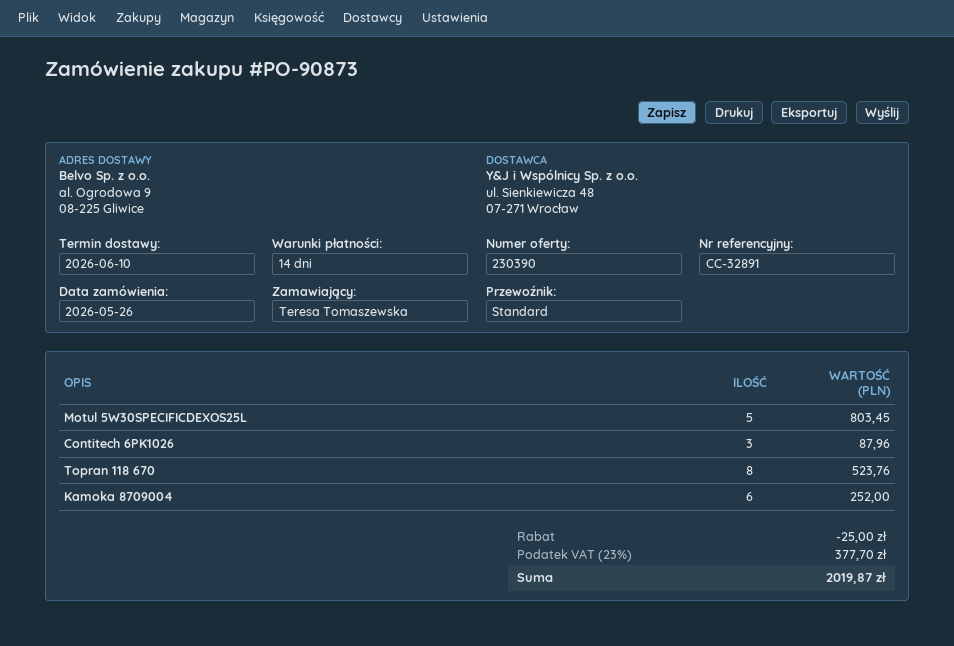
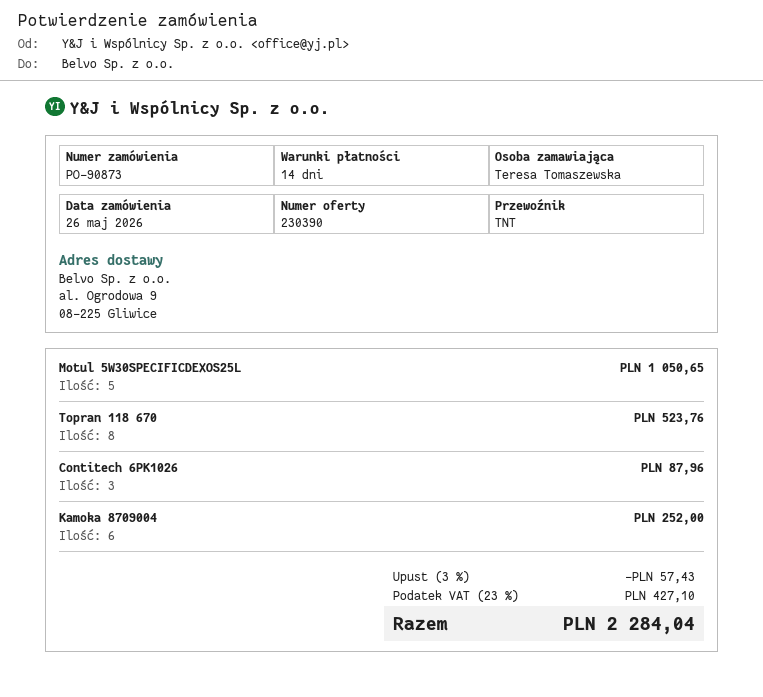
shipping method: standard -> TNT
Motul 5W30SPECIFICDEXOS25L: 5 for 803.45 -> 5 for 1050.65
discount: 25.00 -> 57.43
tax: 23% = 377.70 -> 23% = 427.10
total: 2019.87 -> 2284.04

